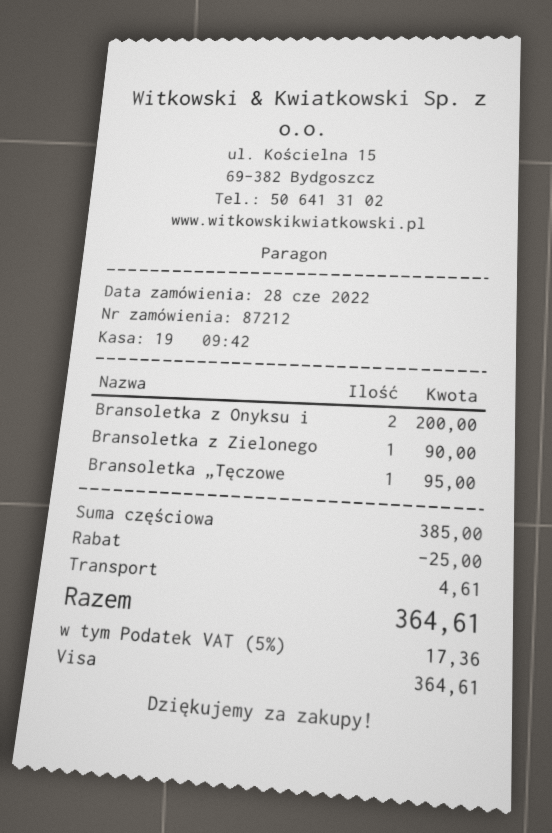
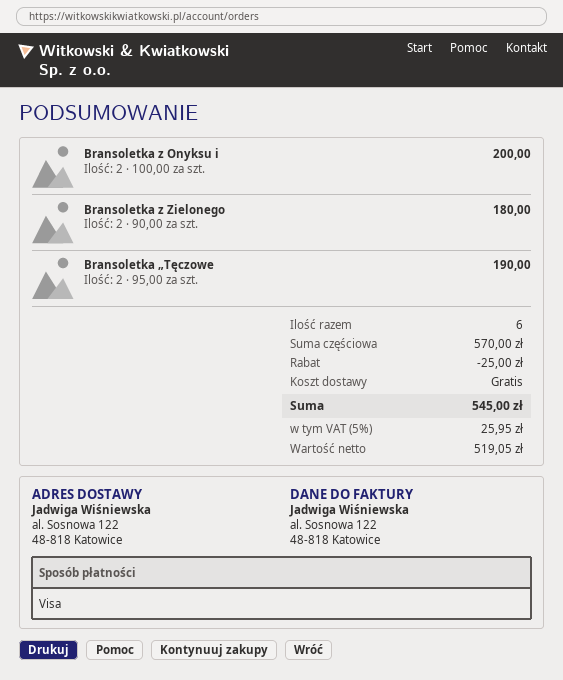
Bransoletka z Zielonego: 1 for 90.00 -> 2 for 180.00
Bransoletka „Tęczowe: 1 for 95.00 -> 2 for 190.00
subtotal: 385.00 -> 570.00
shipping: 4.61 -> 0.00
tax: 5% = 17.36 -> 5% = 25.95
total: 364.61 -> 545.00

